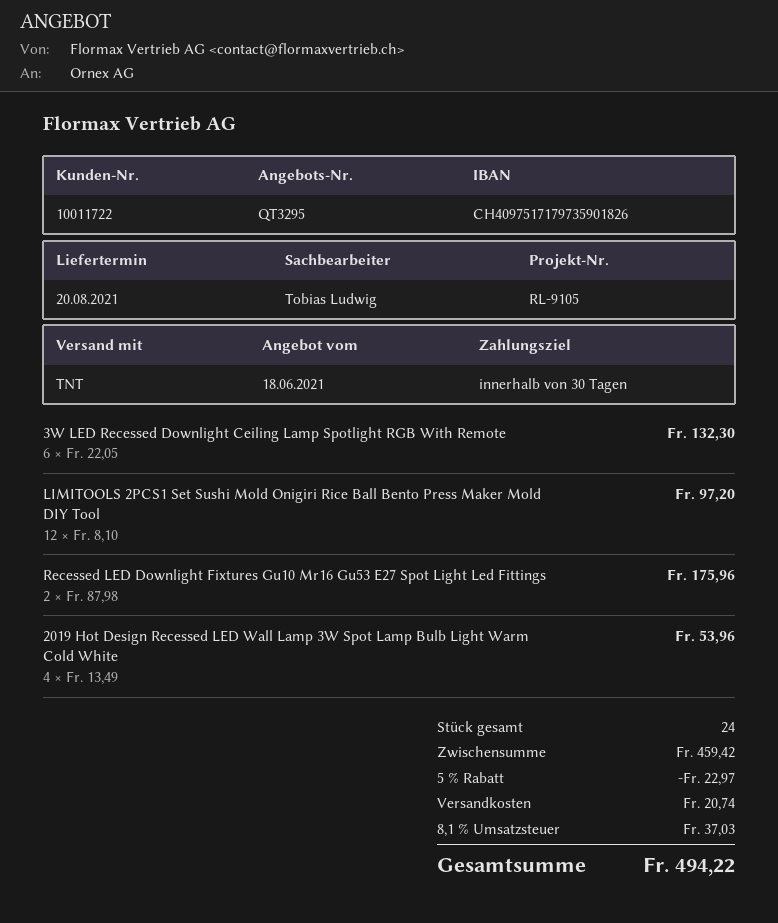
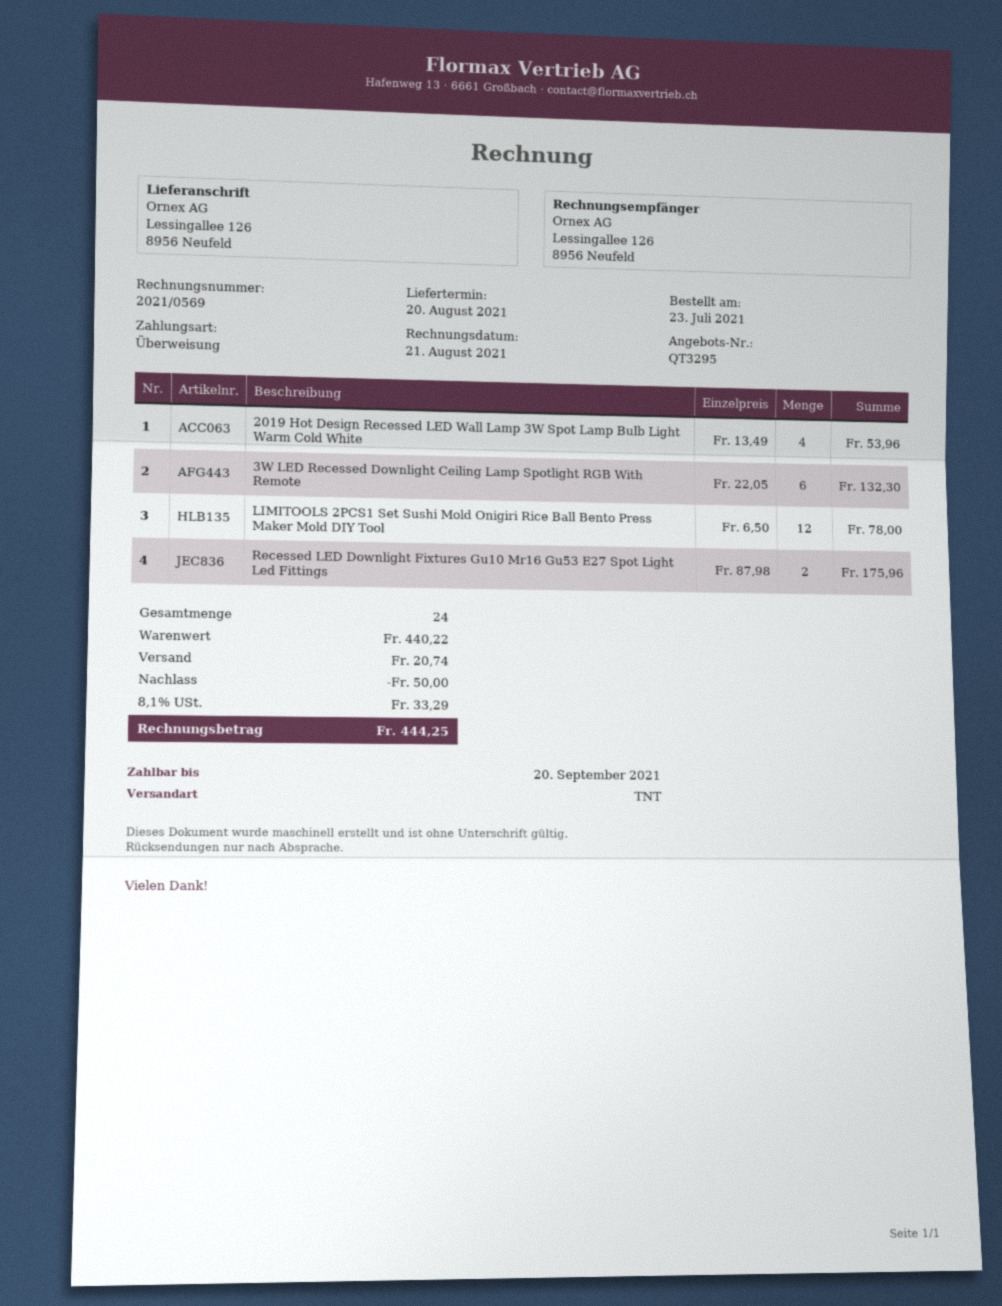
LIMITOOLS 2PCS1 Set Sushi Mold Onigiri Rice Ball Bento Press Maker Mold DIY Tool: 12 x 8.10 = 97.20 -> 12 x 6.50 = 78.00
subtotal: 459.42 -> 440.22
discount: 22.97 -> 50.00
tax: 8.1% = 37.03 -> 8.1% = 33.29
total: 494.22 -> 444.25

